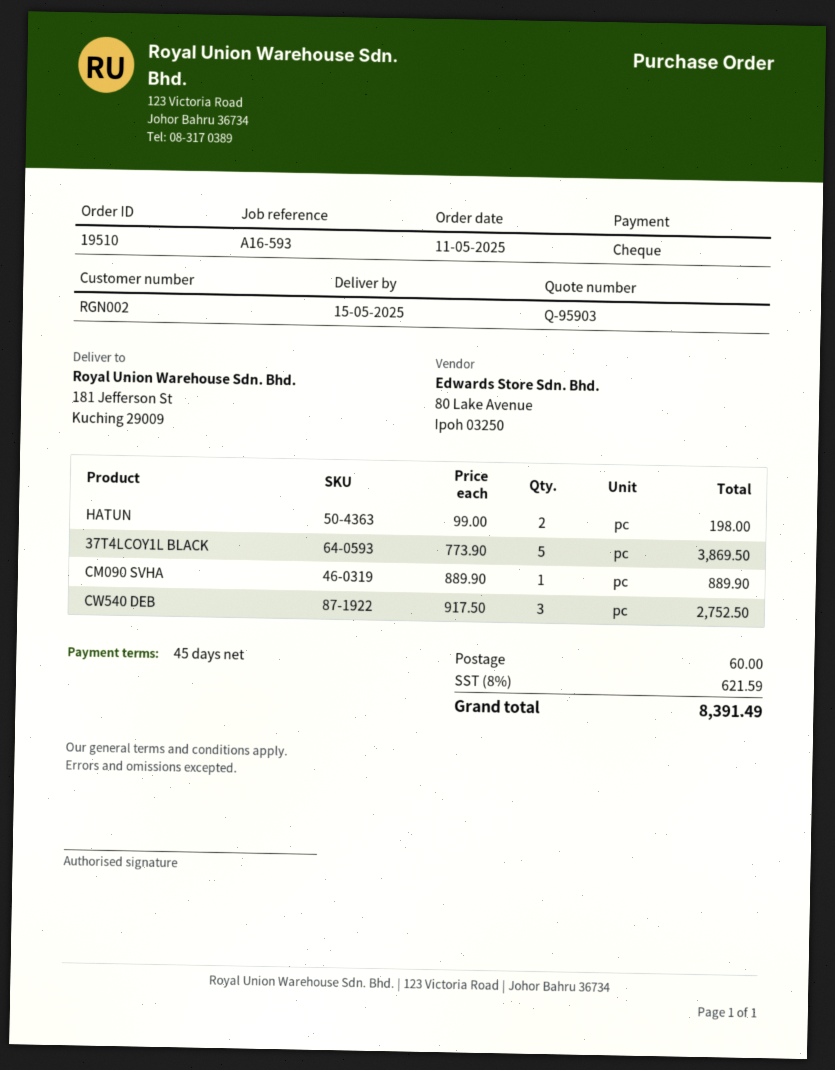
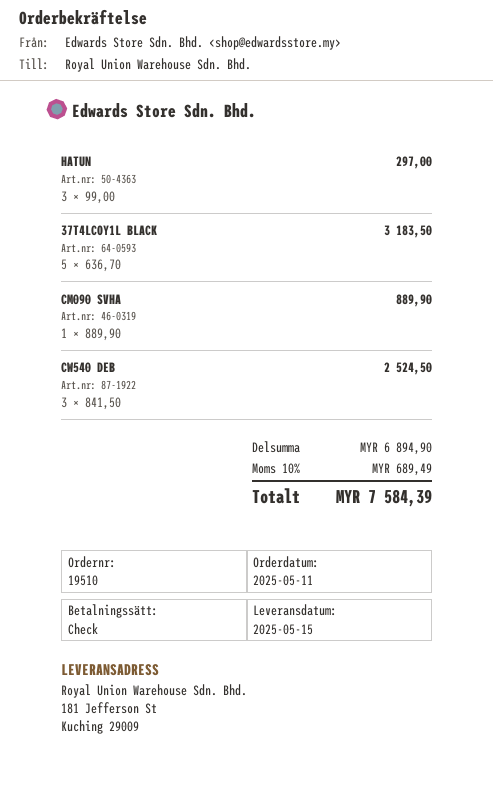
HATUN: 2 x 99.00 = 198.00 -> 3 x 99.00 = 297.00
37T4LCOY1L BLACK: 5 x 773.90 = 3869.50 -> 5 x 636.70 = 3183.50
CW540 DEB: 3 x 917.50 = 2752.50 -> 3 x 841.50 = 2524.50
shipping: 60.00 -> none
tax: 8% = 621.59 -> 10% = 689.49
total: 8391.49 -> 7584.39

